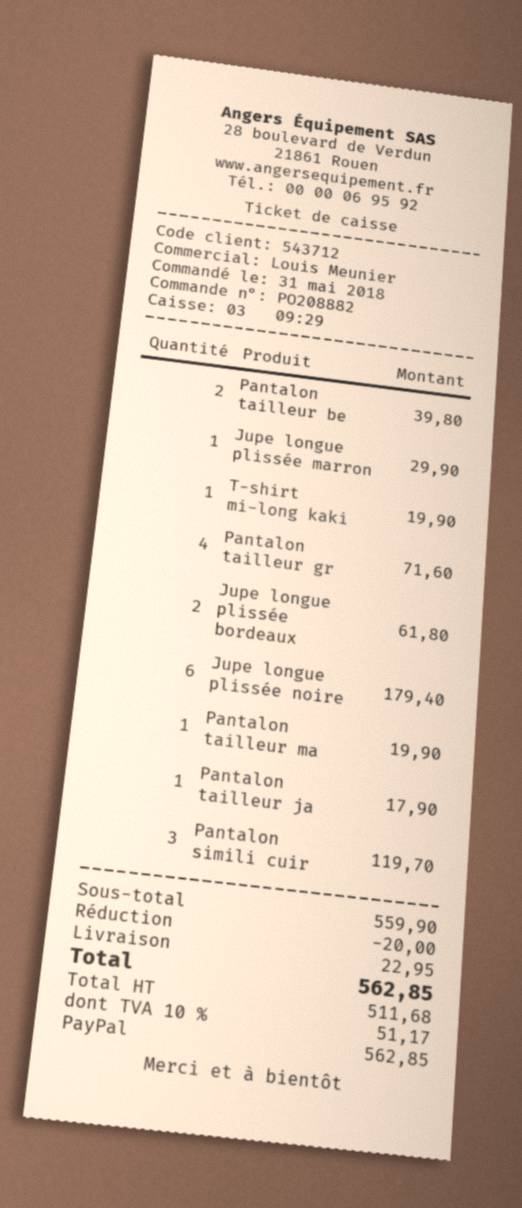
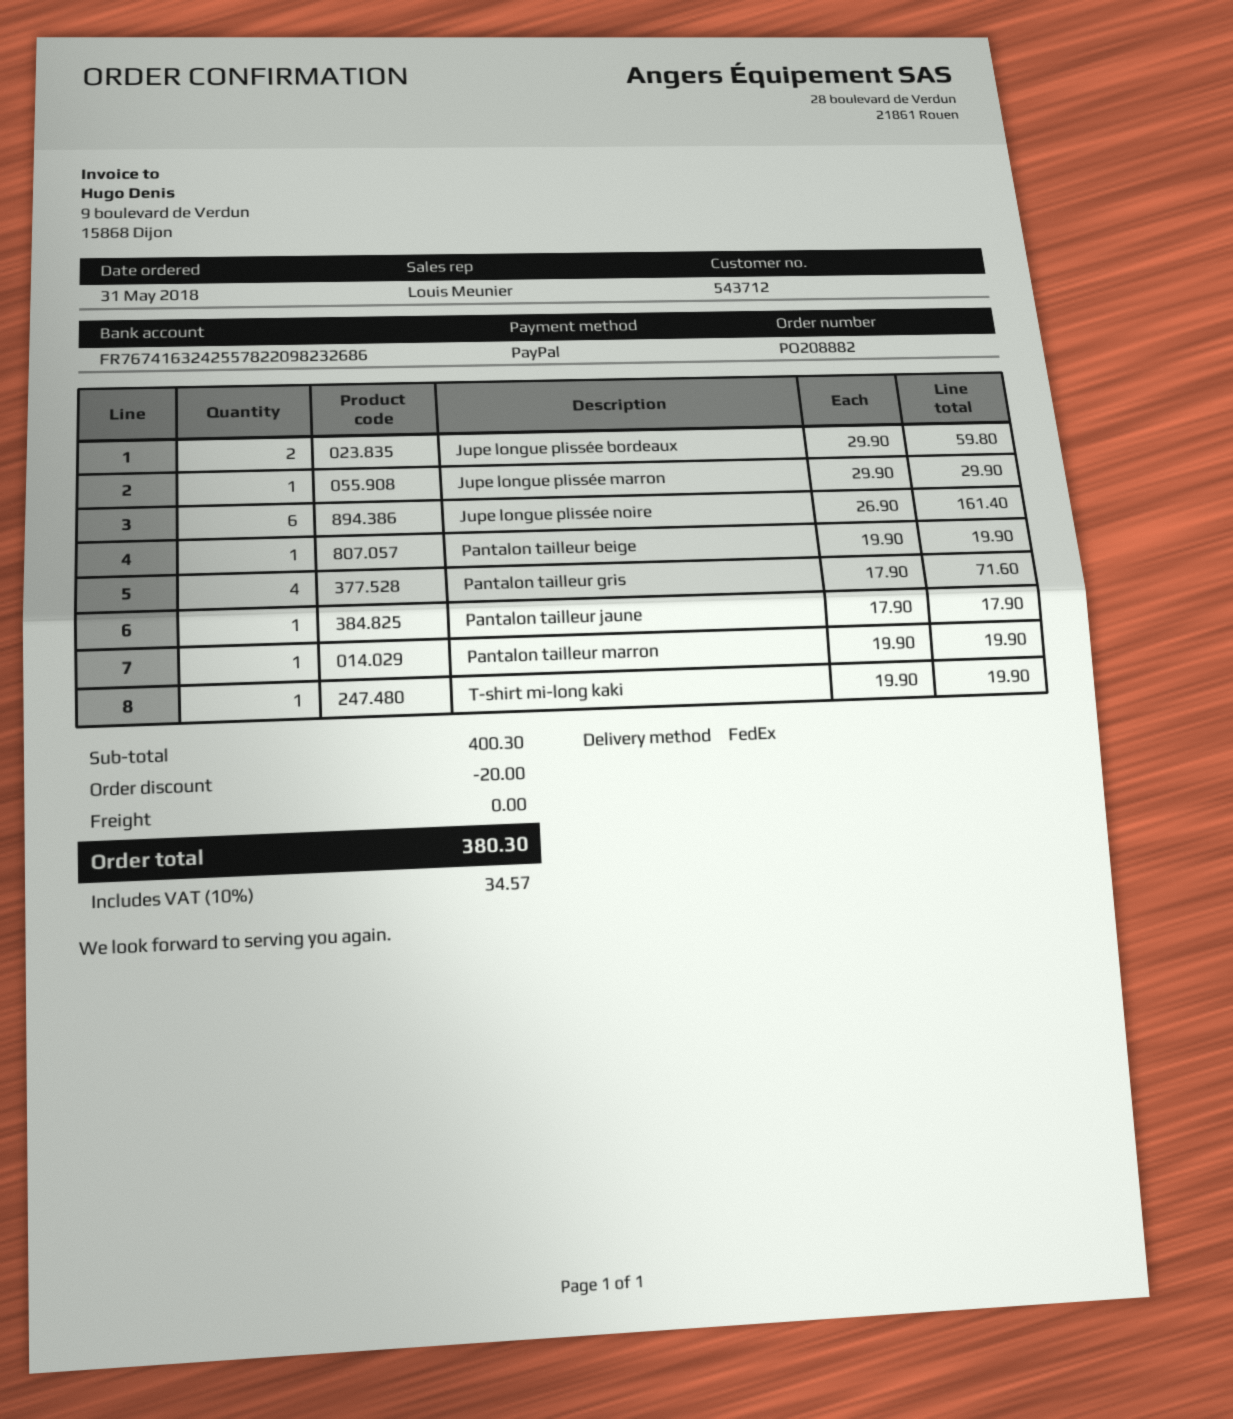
Pantalon tailleur be: 2 for 39.80 -> 1 for 19.90
Jupe longue plissée bordeaux: 2 for 61.80 -> 2 for 59.80
Jupe longue plissée noire: 6 for 179.40 -> 6 for 161.40
Pantalon simili cuir: 3 for 119.70 -> none
subtotal: 559.90 -> 400.30
shipping: 22.95 -> 0.00
tax: 10% = 51.17 -> 10% = 34.57
total: 562.85 -> 380.30

